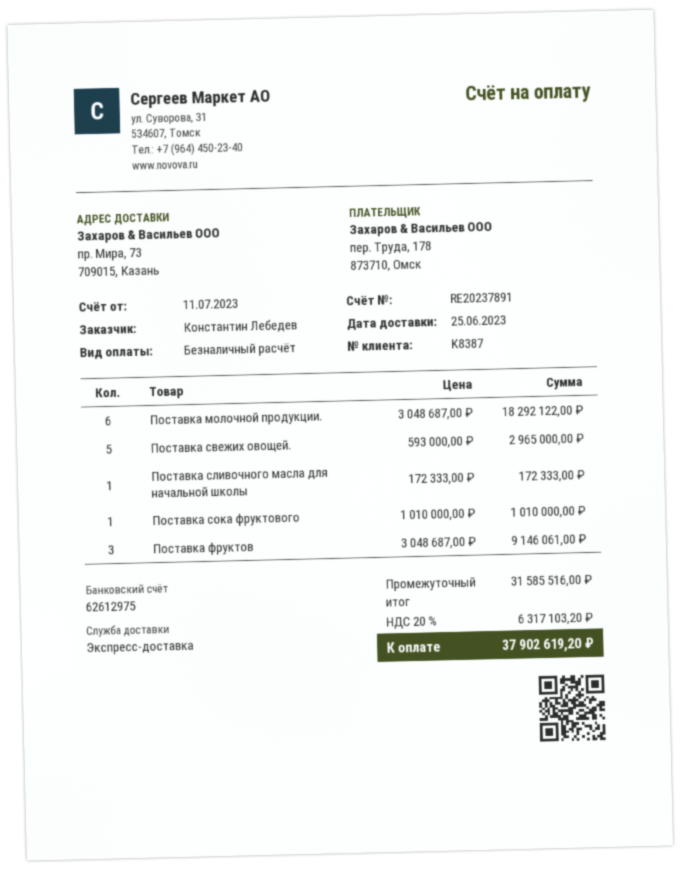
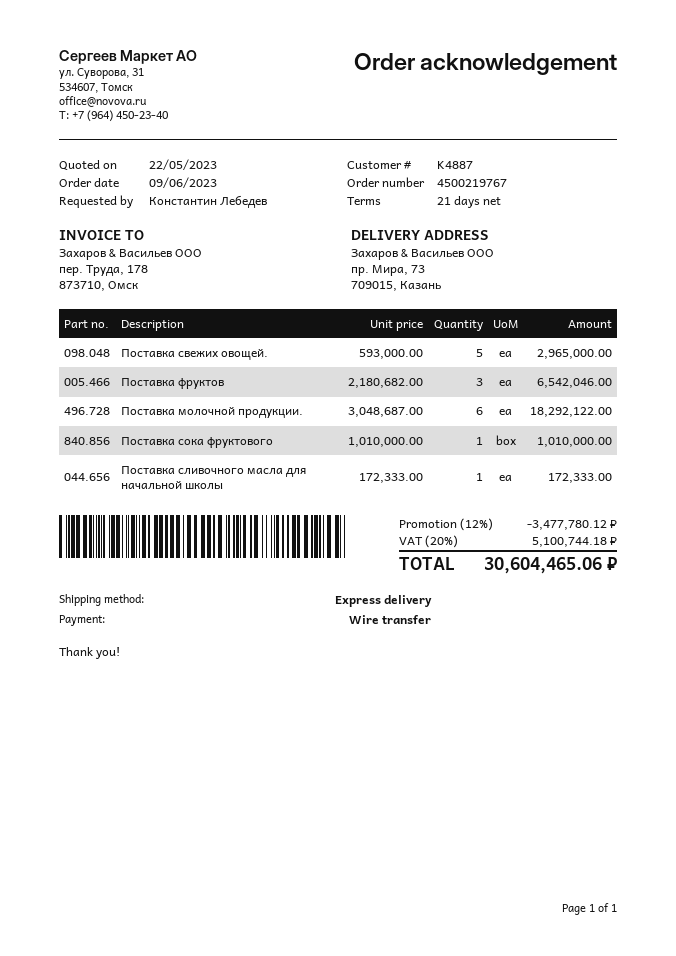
customer number: K8387 -> K4887
Поставка фруктов: 3 x 3048687.00 = 9146061.00 -> 3 x 2180682.00 = 6542046.00
discount: none -> 12% = 3477780.12
tax: 20% = 6317103.20 -> 20% = 5100744.18
total: 37902619.20 -> 30604465.06

